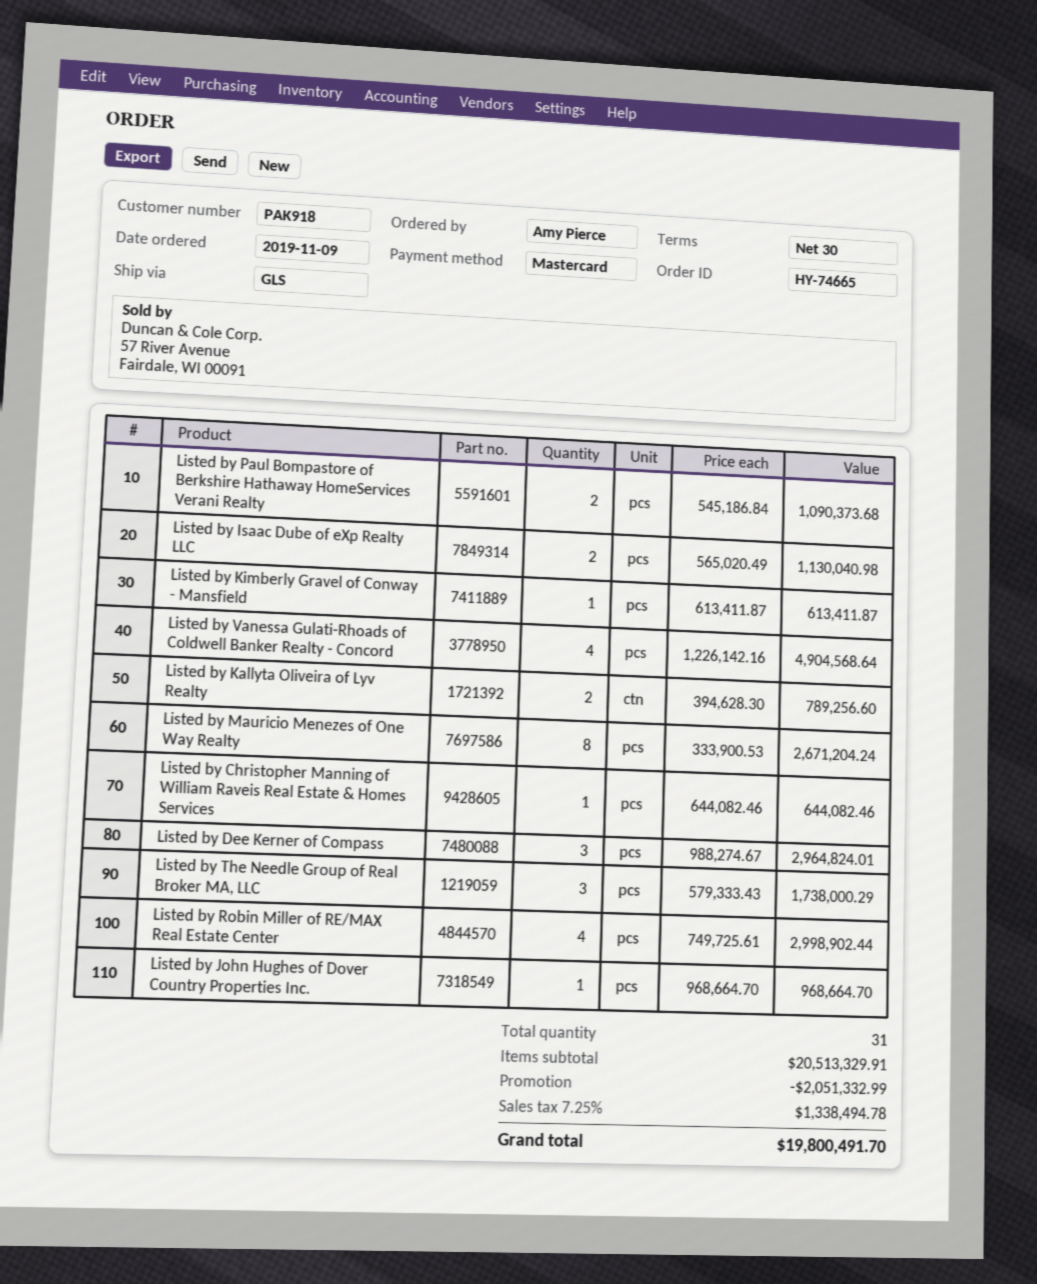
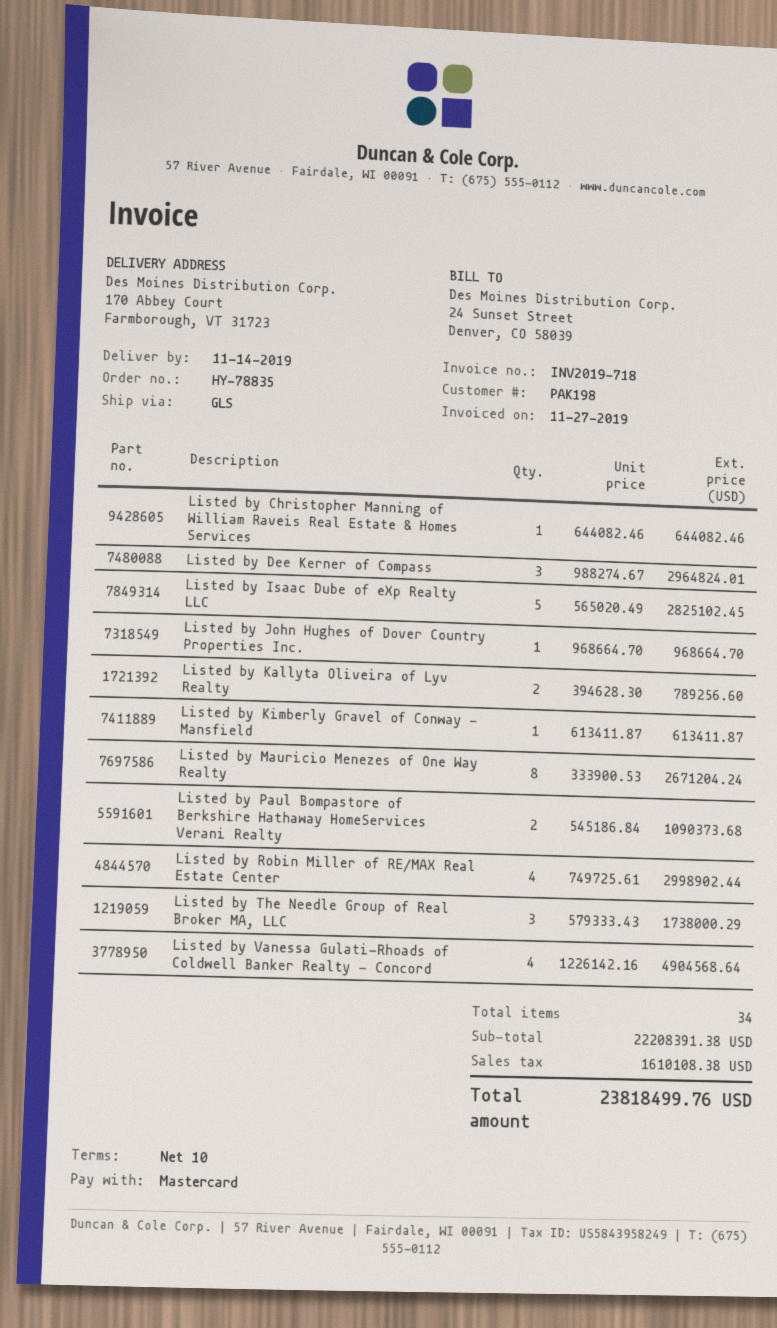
order number: HY-74665 -> HY-78835
payment terms: 30 days -> 10 days
customer number: PAK918 -> PAK198
Listed by Isaac Dube of eXp Realty LLC: 2 x 565020.49 = 1130040.98 -> 5 x 565020.49 = 2825102.45
total quantity: 31 -> 34
subtotal: 20513329.91 -> 22208391.38
discount: 2051332.99 -> none
tax: 1338494.78 -> 1610108.38
total: 19800491.70 -> 23818499.76

